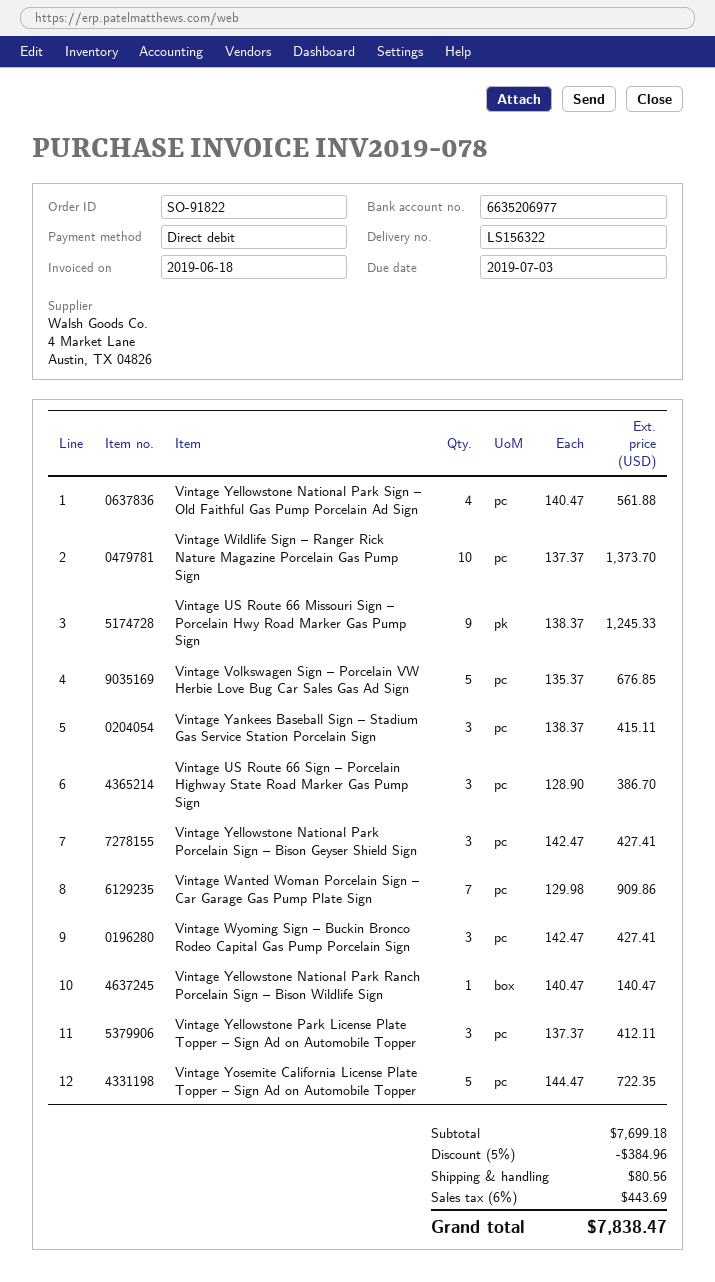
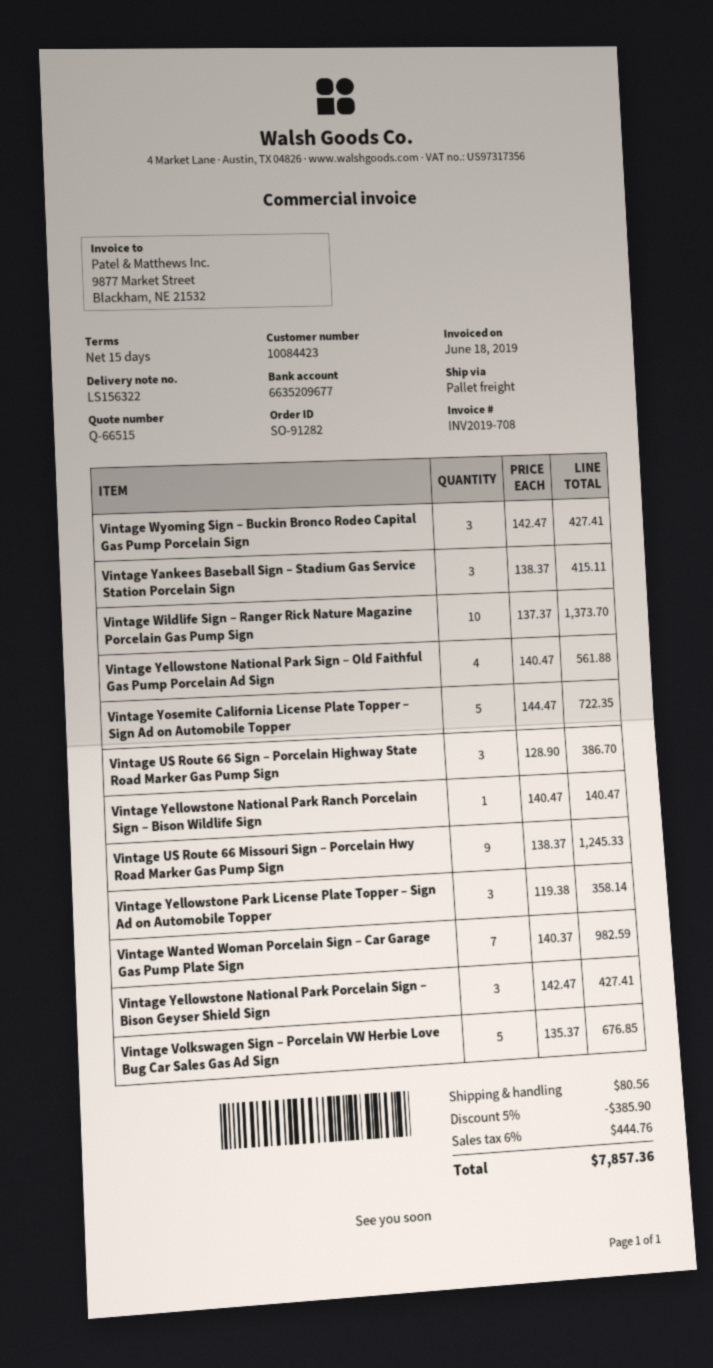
order number: SO-91822 -> SO-91282
invoice number: INV2019-078 -> INV2019-708
bank account: 6635206977 -> 6635209677
Vintage Wanted Woman Porcelain Sign – Car Garage Gas Pump Plate Sign: 7 x 129.98 = 909.86 -> 7 x 140.37 = 982.59
Vintage Yellowstone Park License Plate Topper – Sign Ad on Automobile Topper: 3 x 137.37 = 412.11 -> 3 x 119.38 = 358.14
discount: 5% = 384.96 -> 5% = 385.90
tax: 6% = 443.69 -> 6% = 444.76
total: 7838.47 -> 7857.36

